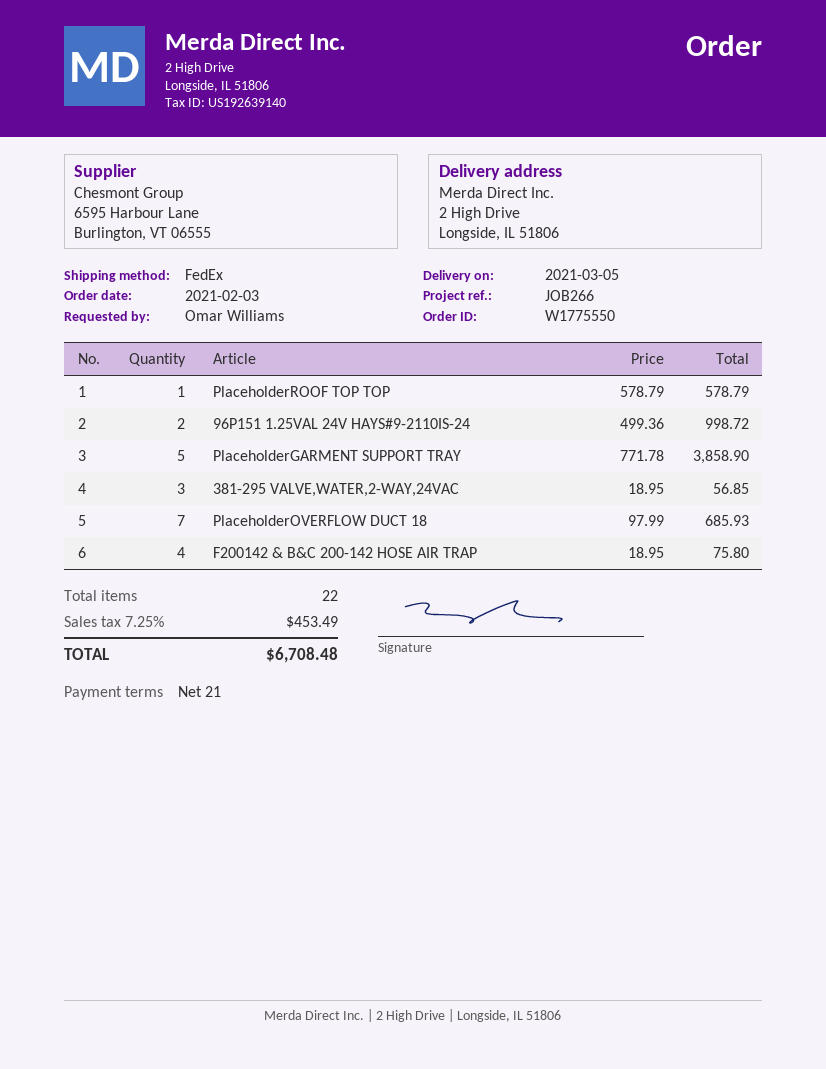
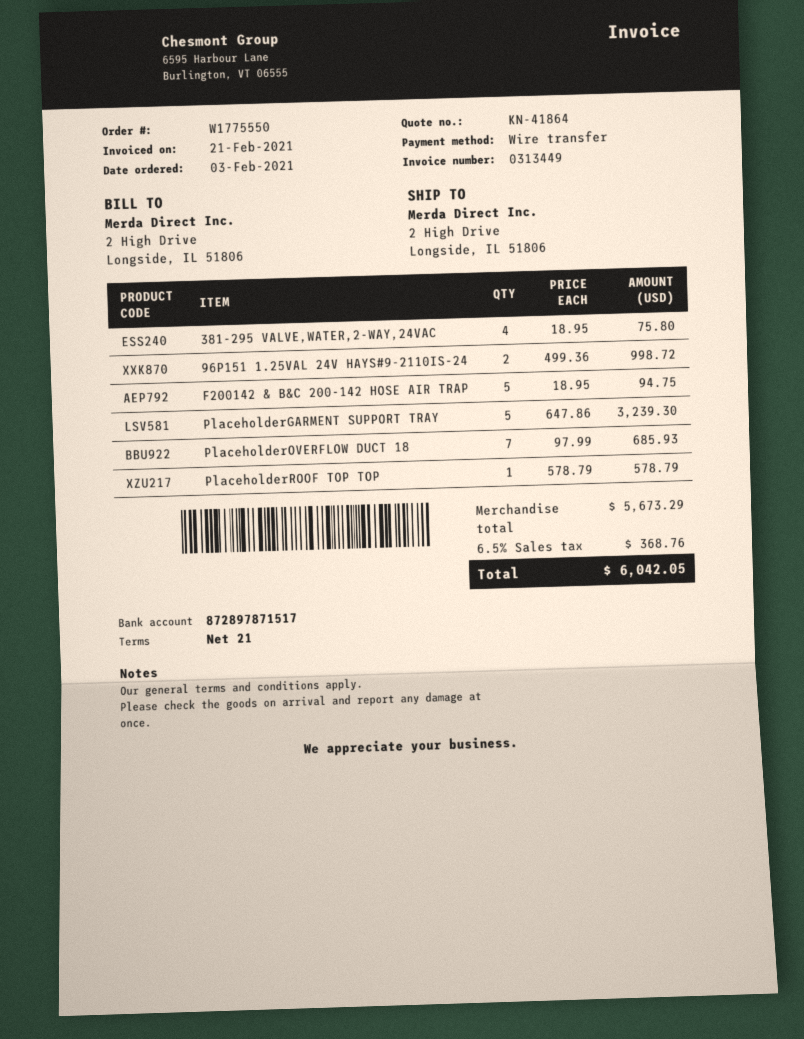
PlaceholderGARMENT SUPPORT TRAY: 5 x 771.78 = 3858.90 -> 5 x 647.86 = 3239.30
381-295 VALVE,WATER,2-WAY,24VAC: 3 x 18.95 = 56.85 -> 4 x 18.95 = 75.80
F200142 & B&C 200-142 HOSE AIR TRAP: 4 x 18.95 = 75.80 -> 5 x 18.95 = 94.75
tax: 7.25% = 453.49 -> 6.5% = 368.76
total: 6708.48 -> 6042.05

